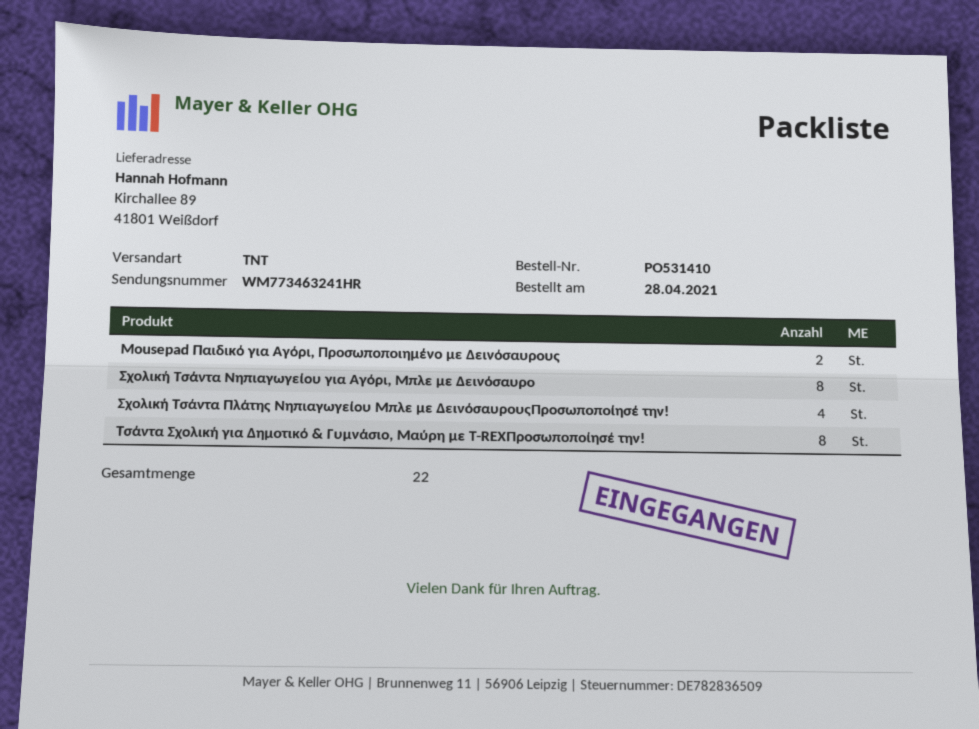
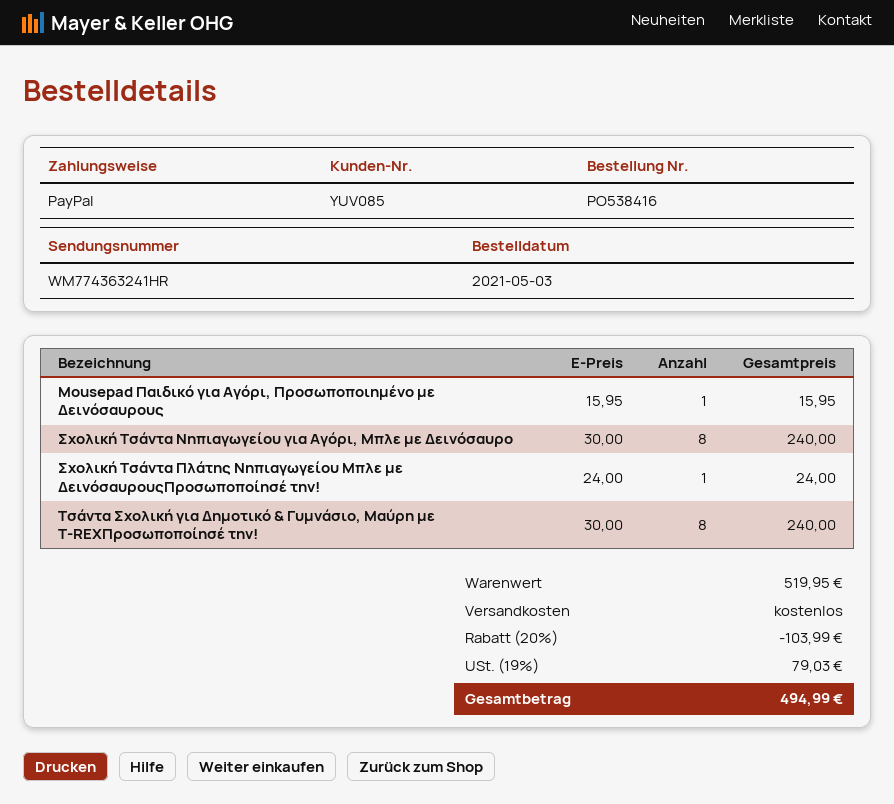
order number: PO531410 -> PO538416
order date: 2021-04-28 -> 2021-05-03
tracking number: WM773463241HR -> WM774363241HR
Mousepad Παιδικό για Αγόρι, Προσωποποιημένο με Δεινόσαυρους: 2 -> 1
Σχολική Τσάντα Πλάτης Νηπιαγωγείου Μπλε με ΔεινόσαυρουςΠροσωποποίησέ την!: 4 -> 1

